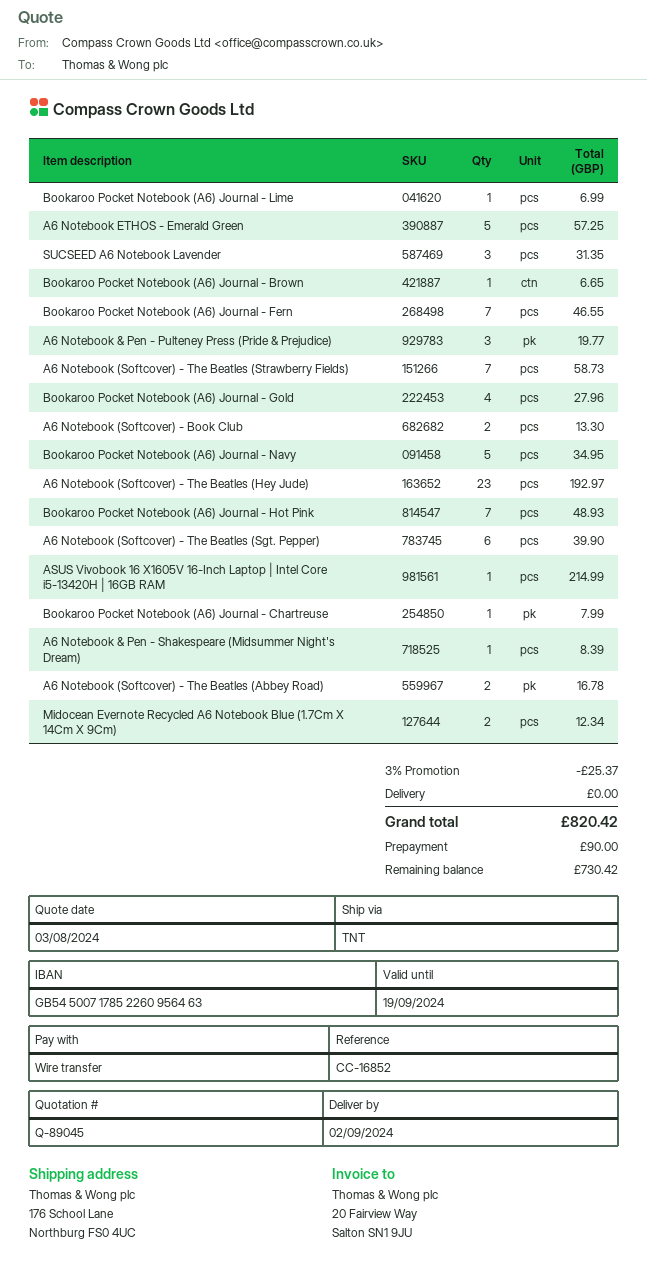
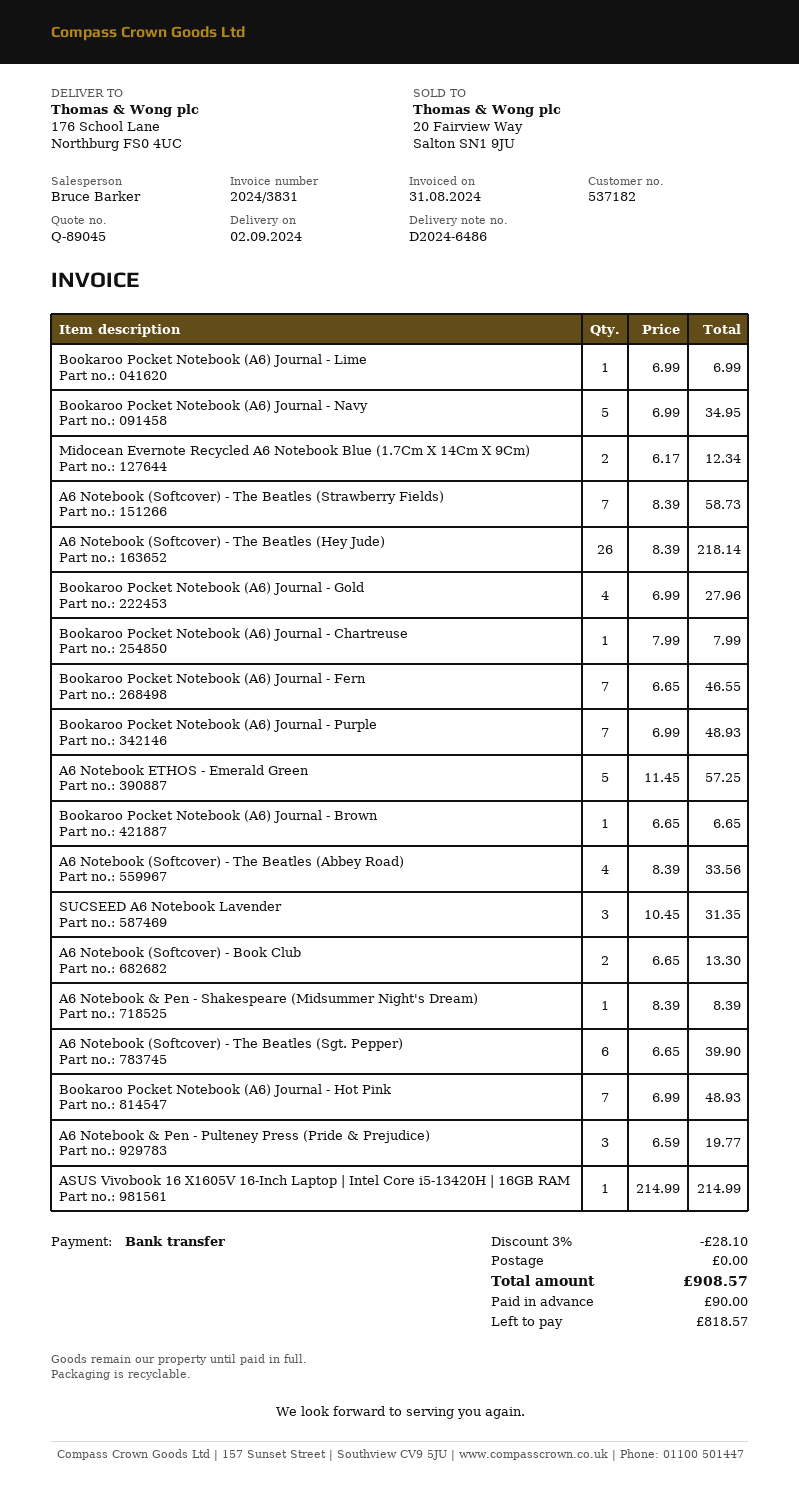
A6 Notebook (Softcover) - The Beatles (Hey Jude): 23 for 192.97 -> 26 for 218.14
A6 Notebook (Softcover) - The Beatles (Abbey Road): 2 for 16.78 -> 4 for 33.56
Bookaroo Pocket Notebook (A6) Journal - Purple: none -> 7 for 48.93
discount: 3% = 25.37 -> 3% = 28.10
total: 820.42 -> 908.57
balance: 730.42 -> 818.57

